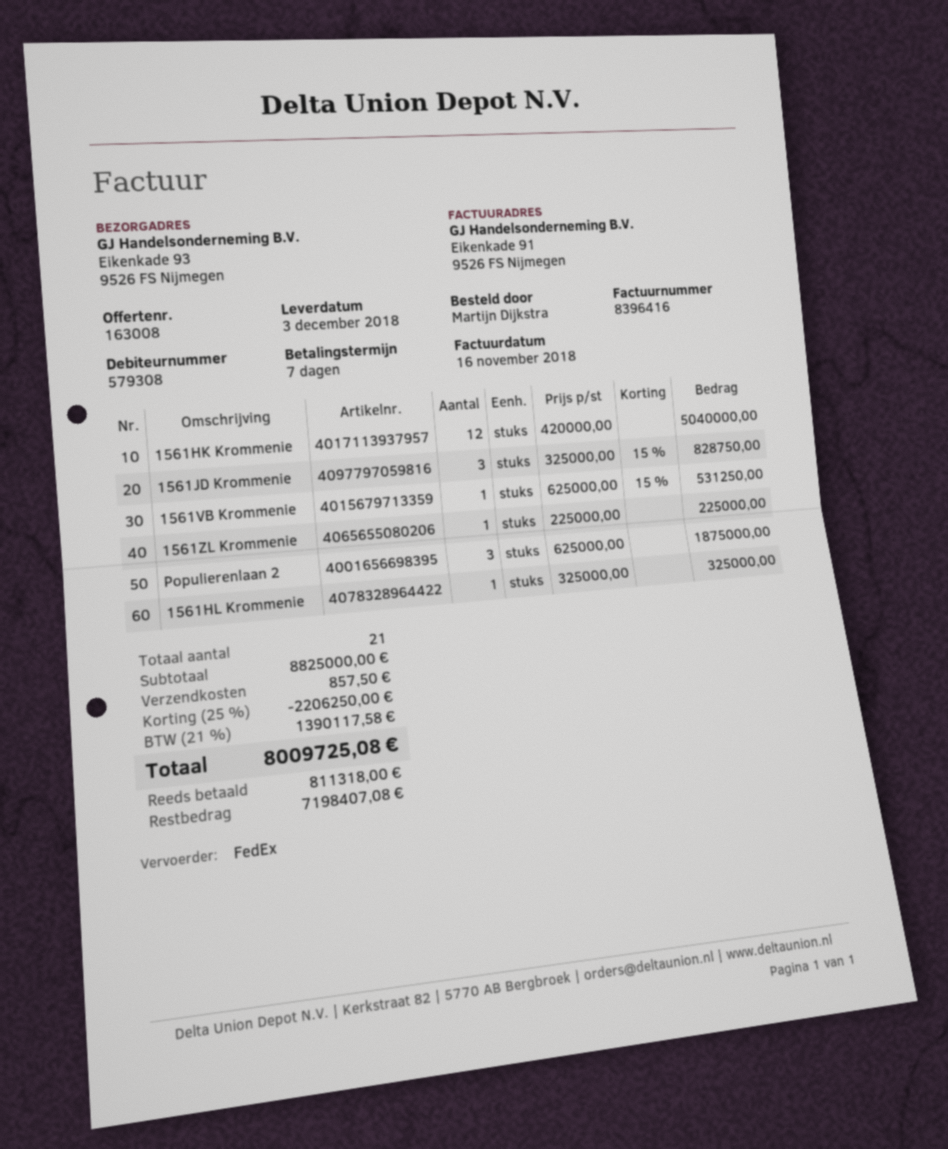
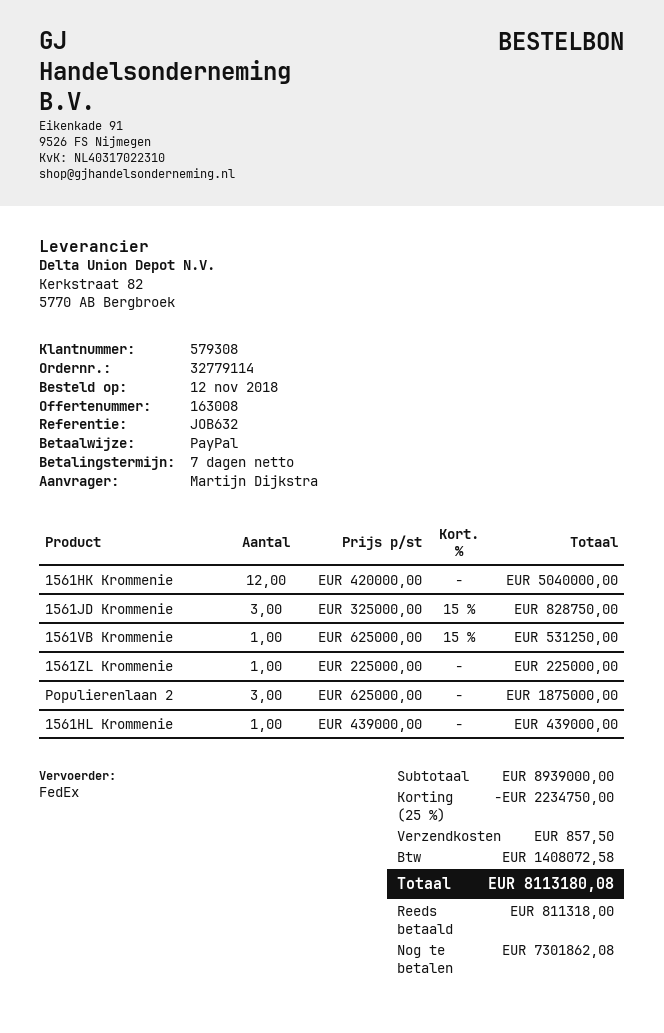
1561HL Krommenie: 1 x 325000.00 = 325000.00 -> 1 x 439000.00 = 439000.00
subtotal: 8825000.00 -> 8939000.00
discount: 25% = 2206250.00 -> 25% = 2234750.00
tax: 1390117.58 -> 1408072.58
total: 8009725.08 -> 8113180.08
balance: 7198407.08 -> 7301862.08

